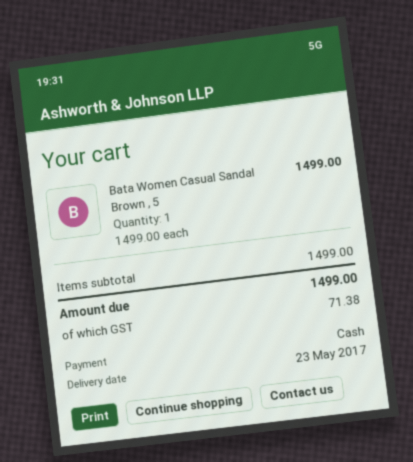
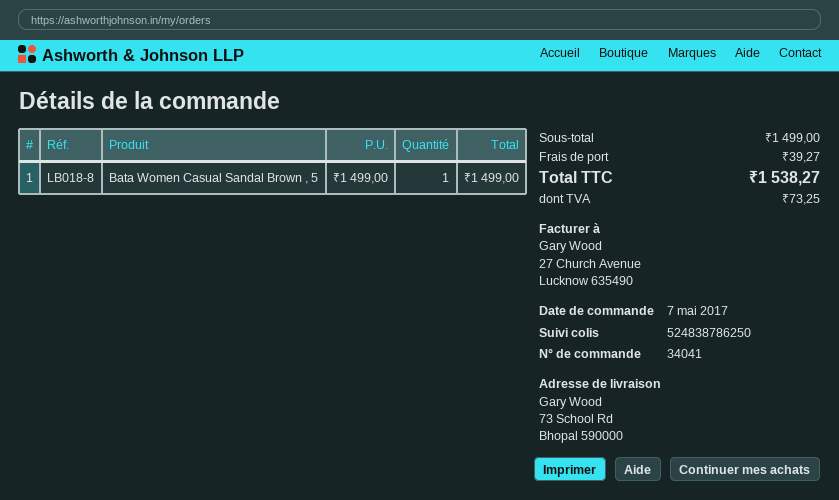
shipping: none -> 39.27
tax: 71.38 -> 73.25
total: 1499.00 -> 1538.27

